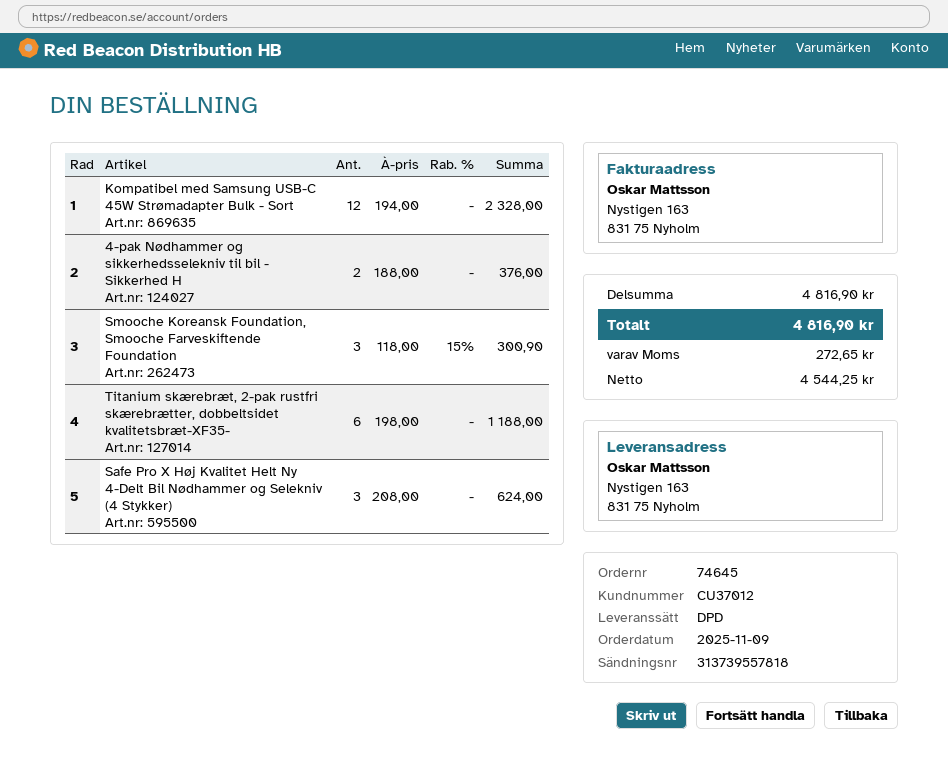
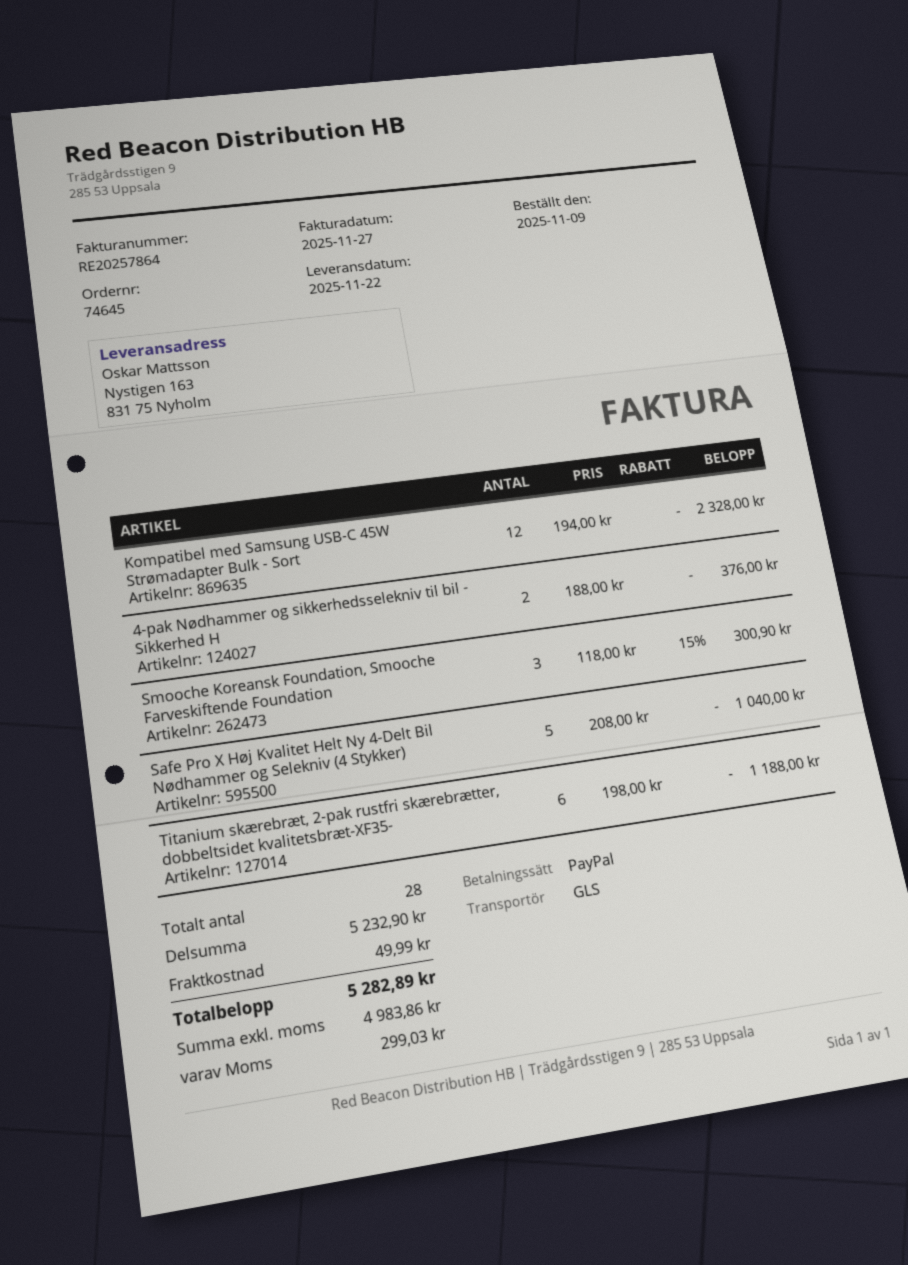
shipping method: DPD -> GLS
Safe Pro X Høj Kvalitet Helt Ny 4-Delt Bil Nødhammer og Selekniv (4 Stykker): 3 x 208.00 = 624.00 -> 5 x 208.00 = 1040.00
subtotal: 4816.90 -> 5232.90
shipping: none -> 49.99
net: 4544.25 -> 4983.86
tax: 272.65 -> 299.03
total: 4816.90 -> 5282.89

